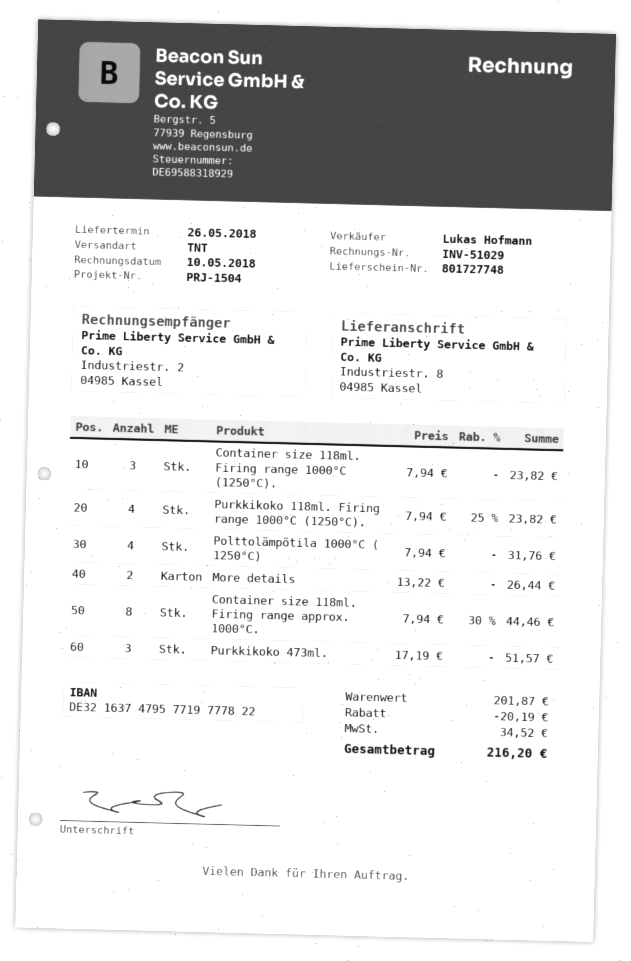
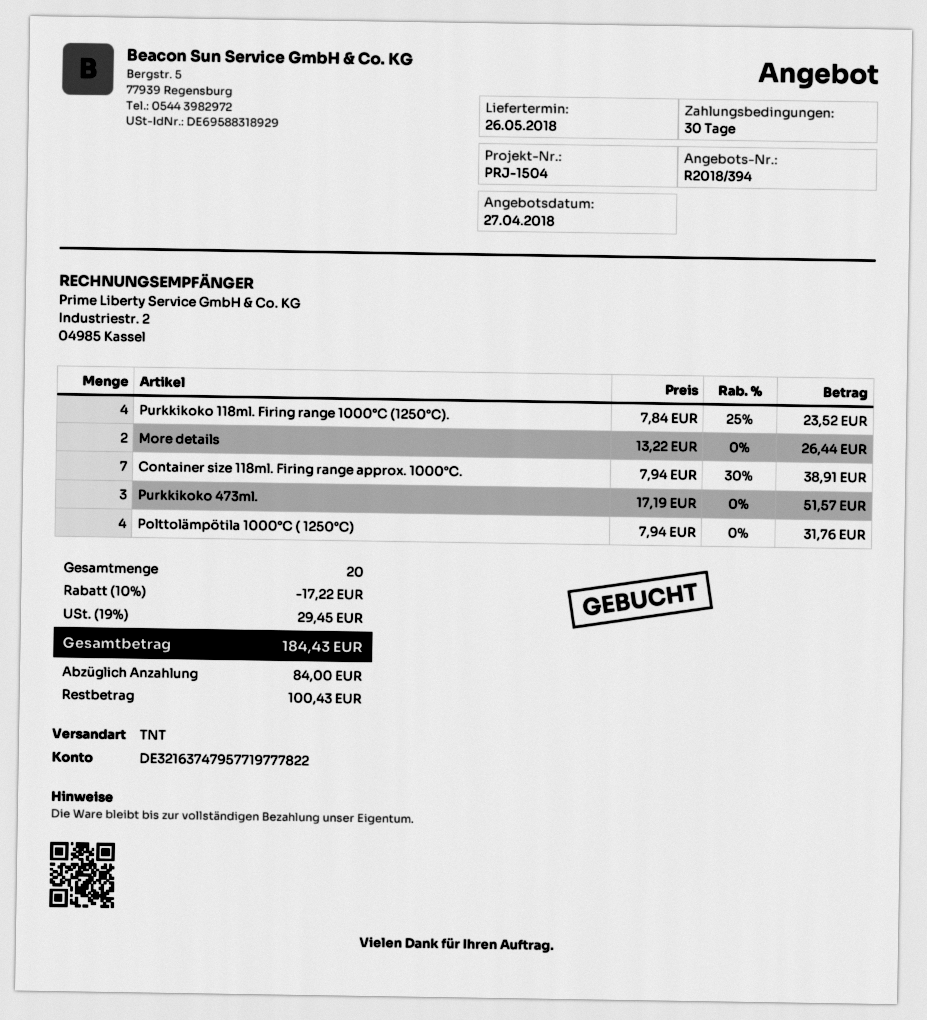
Container size 118ml. Firing range 1000°C (1250°C).: 3 x 7.94 = 23.82 -> none
Purkkikoko 118ml. Firing range 1000°C (1250°C).: 4 x 7.94 - 25% = 23.82 -> 4 x 7.84 - 25% = 23.52
Container size 118ml. Firing range approx. 1000°C.: 8 x 7.94 - 30% = 44.46 -> 7 x 7.94 - 30% = 38.91
discount: 20.19 -> 17.22
tax: 34.52 -> 29.45
total: 216.20 -> 184.43

